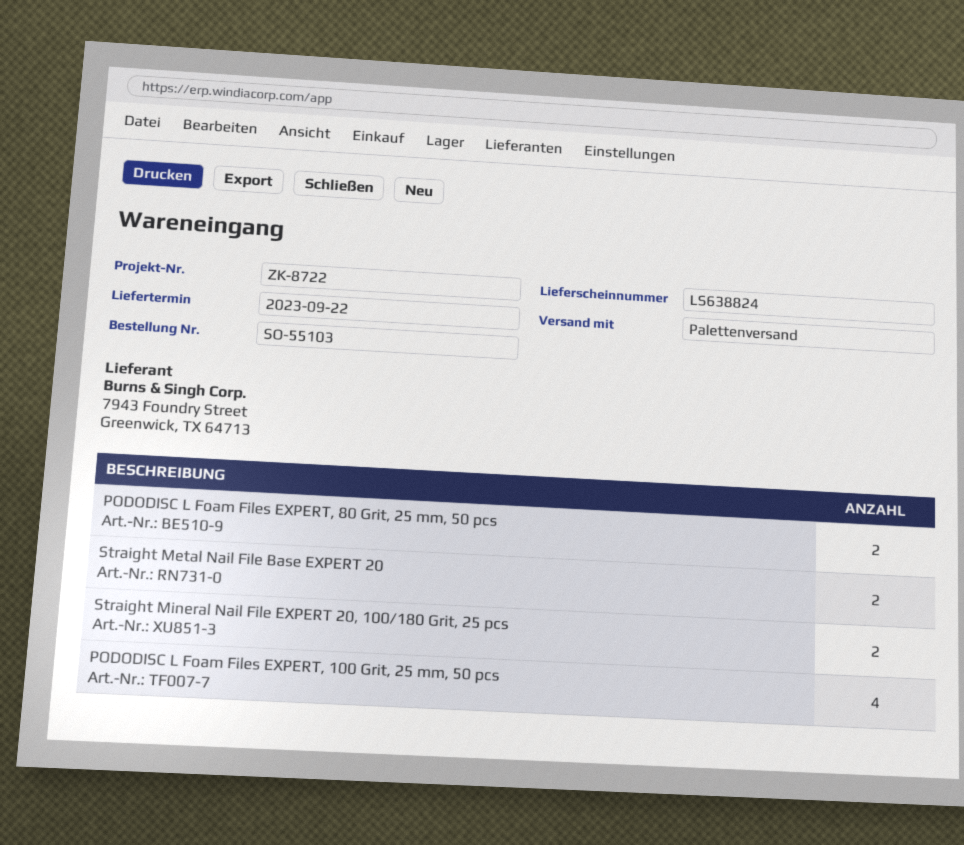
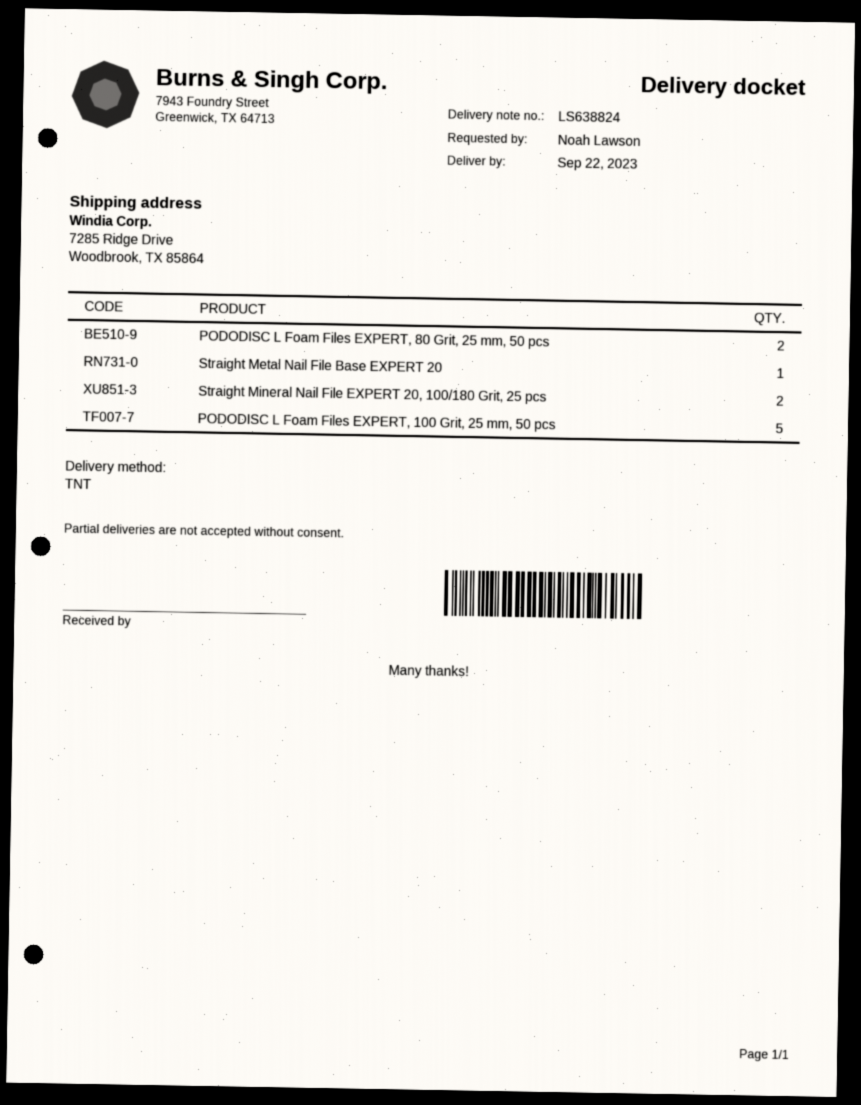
shipping method: pallet freight -> TNT
Straight Metal Nail File Base EXPERT 20: 2 -> 1
PODODISC L Foam Files EXPERT, 100 Grit, 25 mm, 50 pcs: 4 -> 5

